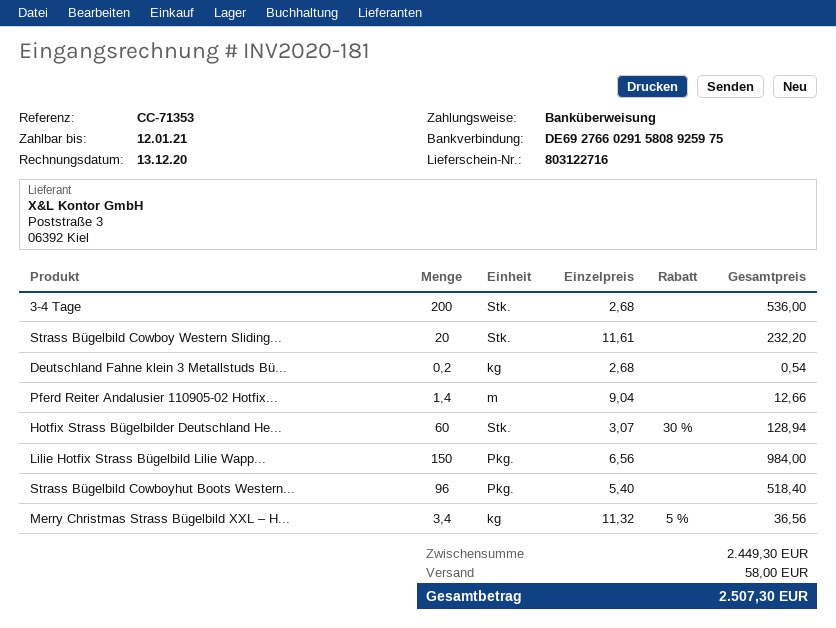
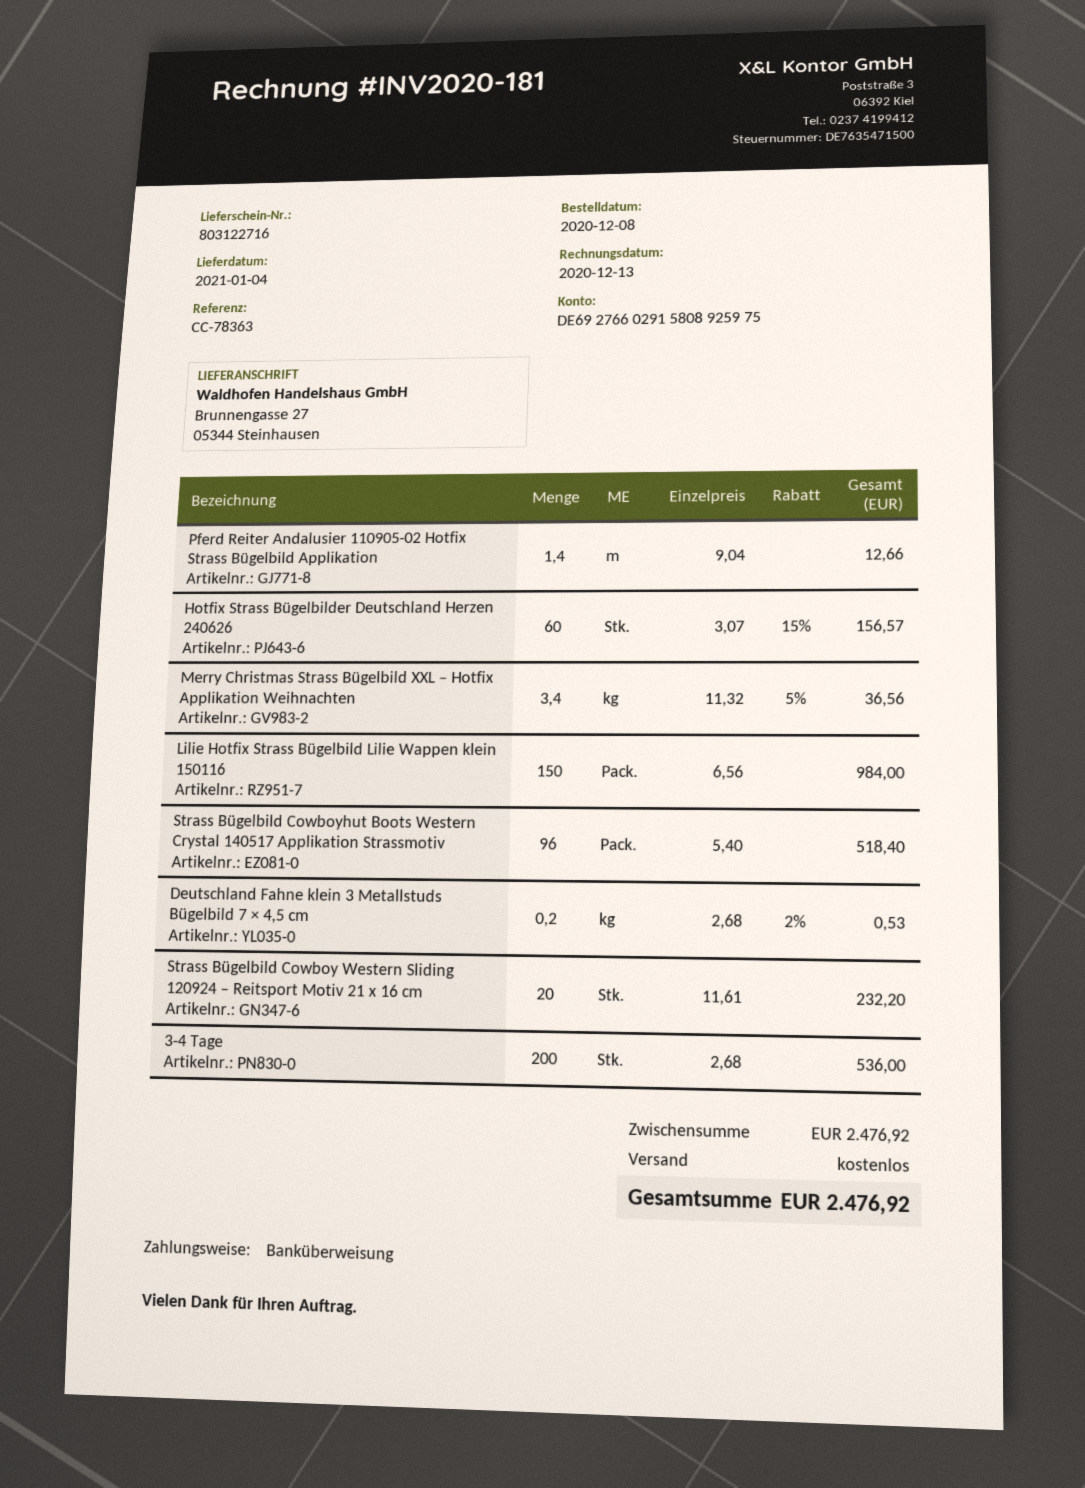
reference: CC-71353 -> CC-78363
Deutschland Fahne klein 3 Metallstuds Bü...: 0.2 x 2.68 = 0.54 -> 0.2 x 2.68 - 2% = 0.53
Hotfix Strass Bügelbilder Deutschland He...: 60 x 3.07 - 30% = 128.94 -> 60 x 3.07 - 15% = 156.57
subtotal: 2449.30 -> 2476.92
shipping: 58.00 -> 0.00
total: 2507.30 -> 2476.92

